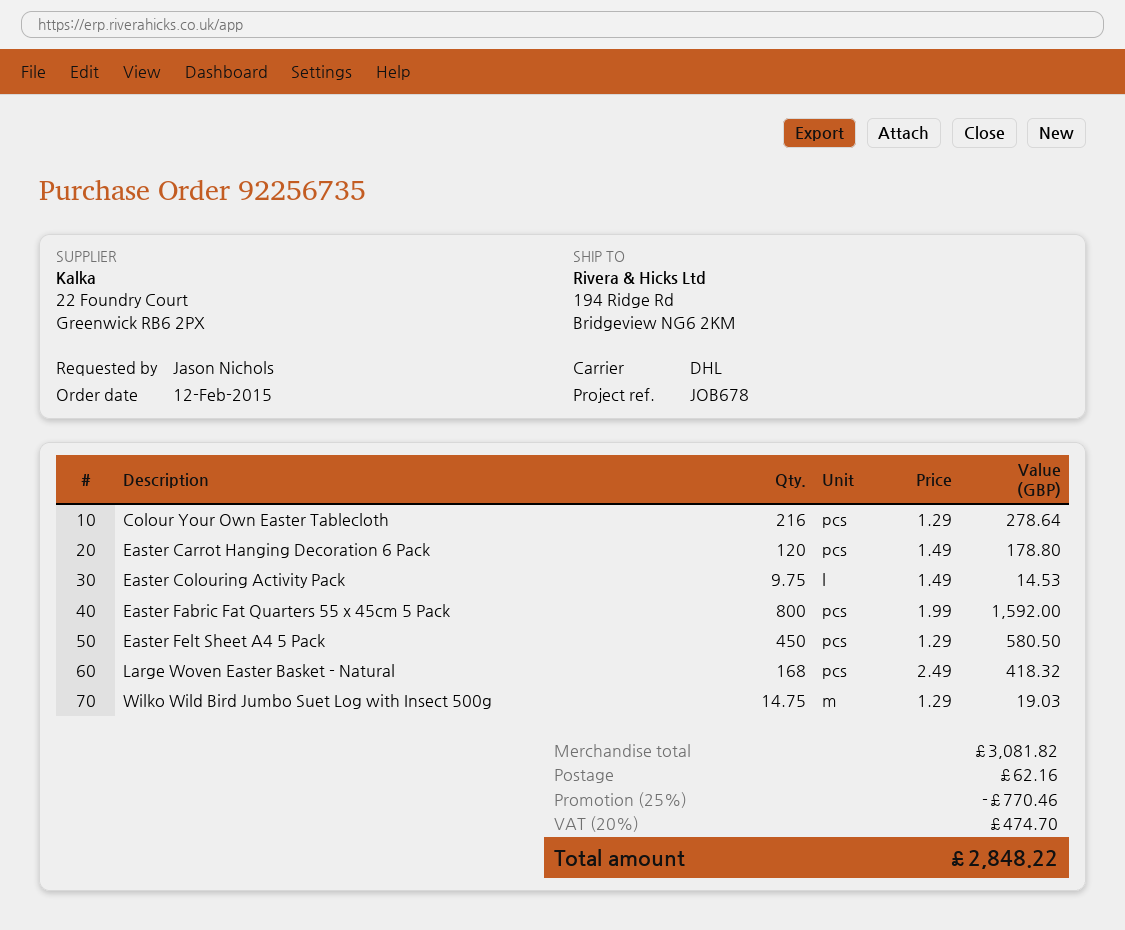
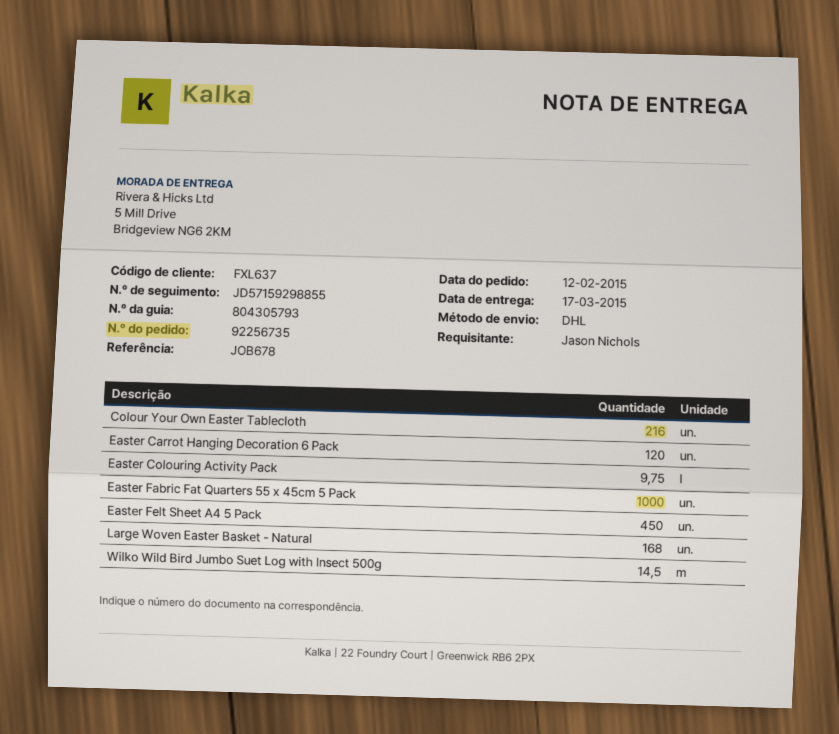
ship to: 194 Ridge Rd, Bridgeview NG6 2KM -> 5 Mill Drive, Bridgeview NG6 2KM
Easter Fabric Fat Quarters 55 x 45cm 5 Pack: 800 -> 1000
Wilko Wild Bird Jumbo Suet Log with Insect 500g: 14.75 -> 14.5

